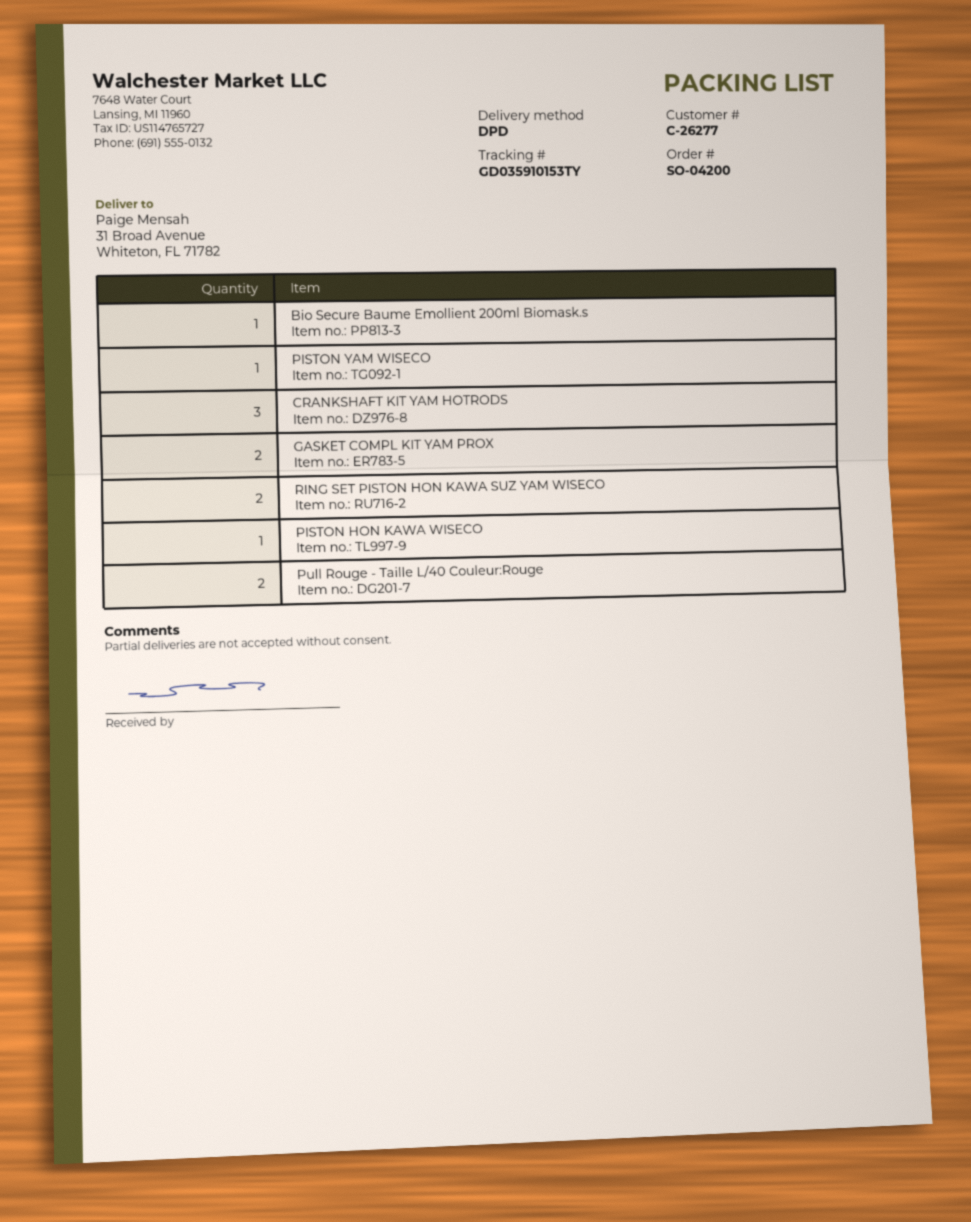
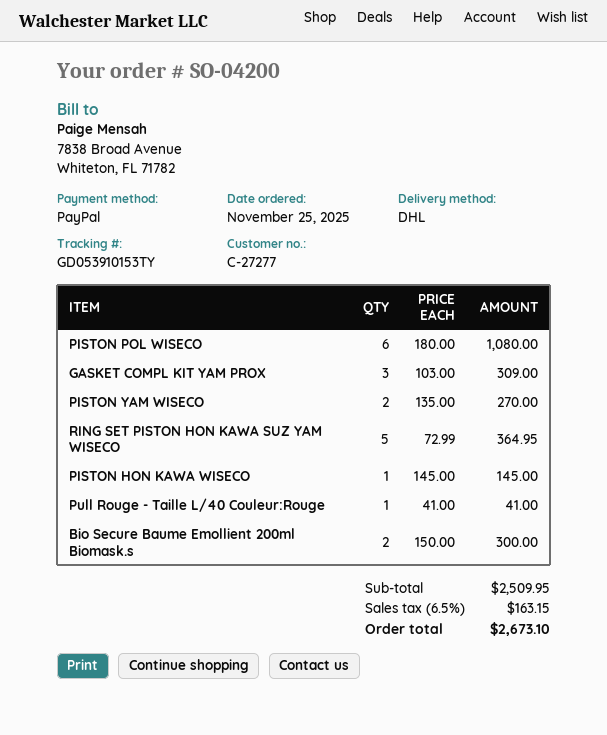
customer number: C-26277 -> C-27277
shipping method: DPD -> DHL
tracking number: GD035910153TY -> GD053910153TY
Bio Secure Baume Emollient 200ml Biomask.s: 1 -> 2
PISTON YAM WISECO: 1 -> 2
CRANKSHAFT KIT YAM HOTRODS: 3 -> none
GASKET COMPL KIT YAM PROX: 2 -> 3
RING SET PISTON HON KAWA SUZ YAM WISECO: 2 -> 5
Pull Rouge - Taille L/40 Couleur:Rouge: 2 -> 1
PISTON POL WISECO: none -> 6

